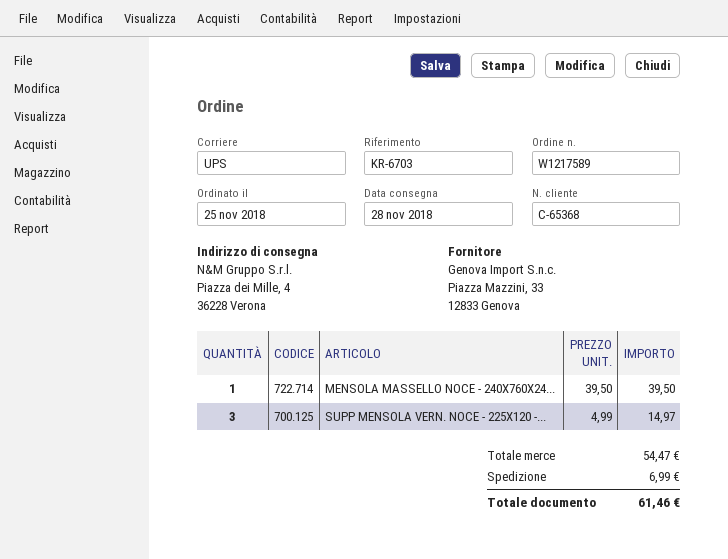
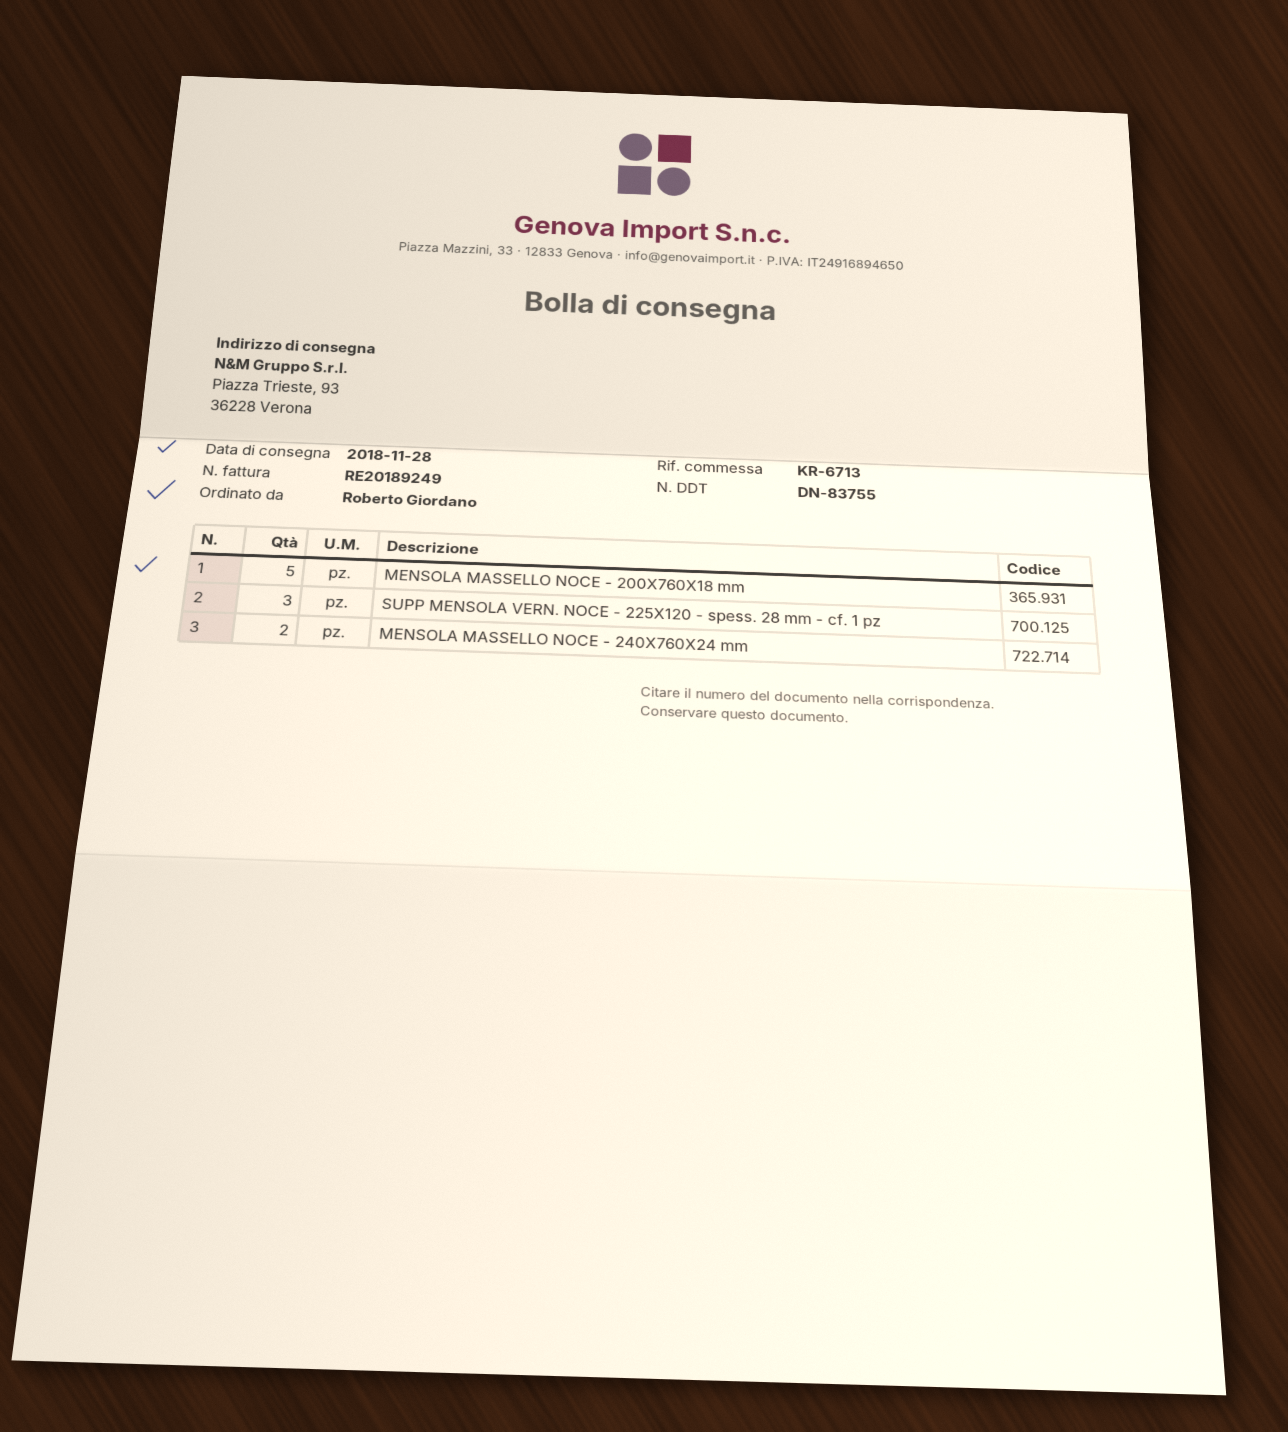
reference: KR-6703 -> KR-6713
ship to: Piazza dei Mille, 4, 36228 Verona -> Piazza Trieste, 93, 36228 Verona
MENSOLA MASSELLO NOCE - 240X760X24...: 1 -> 2
MENSOLA MASSELLO NOCE - 200X760X18 mm: none -> 5

